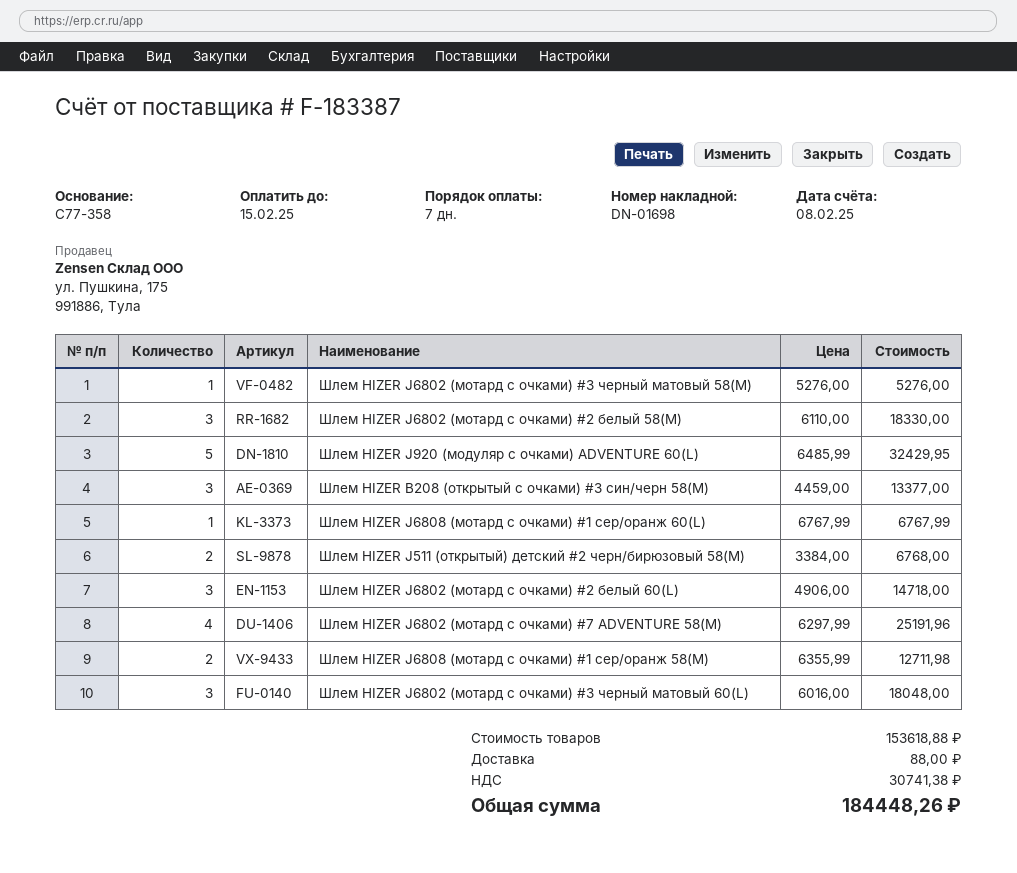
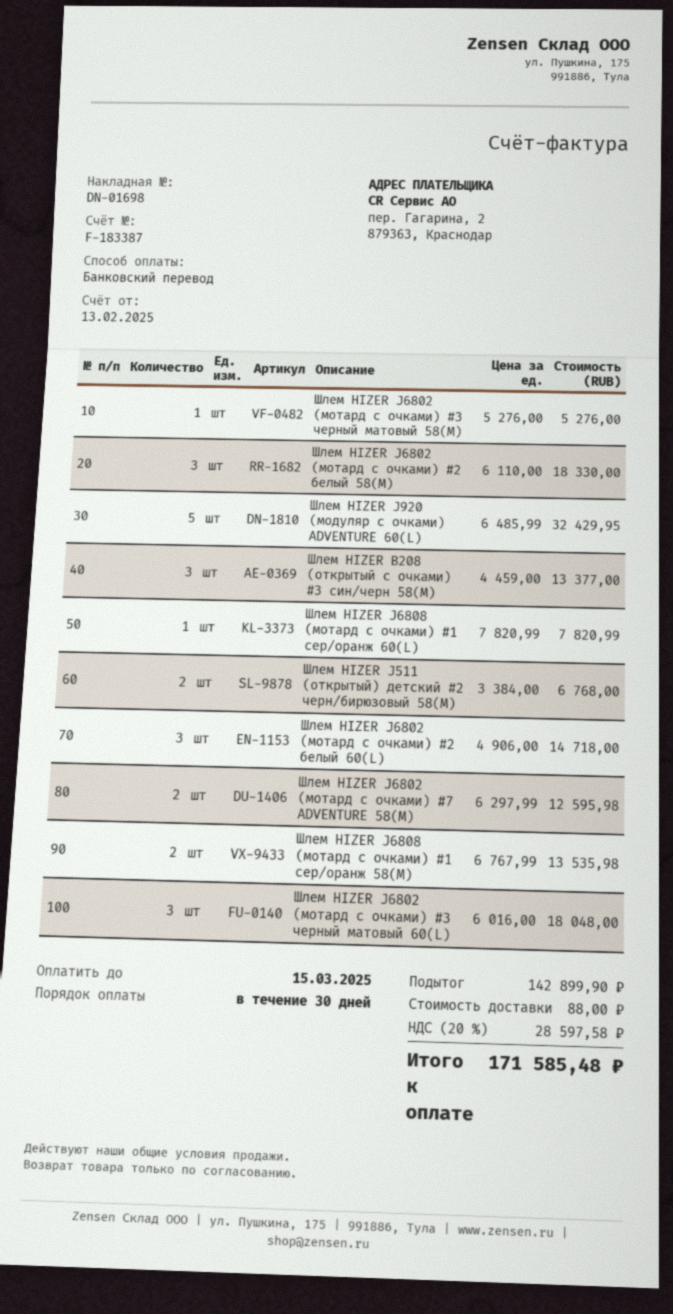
invoice date: 2025-02-08 -> 2025-02-13
payment terms: 7 days -> 30 days
due date: 2025-02-15 -> 2025-03-15
Шлем HIZER J6808 (мотард с очками) #1 сер/оранж 60(L): 1 x 6767.99 = 6767.99 -> 1 x 7820.99 = 7820.99
Шлем HIZER J6802 (мотард с очками) #7 ADVENTURE 58(M): 4 x 6297.99 = 25191.96 -> 2 x 6297.99 = 12595.98
Шлем HIZER J6808 (мотард с очками) #1 сер/оранж 58(M): 2 x 6355.99 = 12711.98 -> 2 x 6767.99 = 13535.98
subtotal: 153618.88 -> 142899.90
tax: 30741.38 -> 28597.58
total: 184448.26 -> 171585.48

